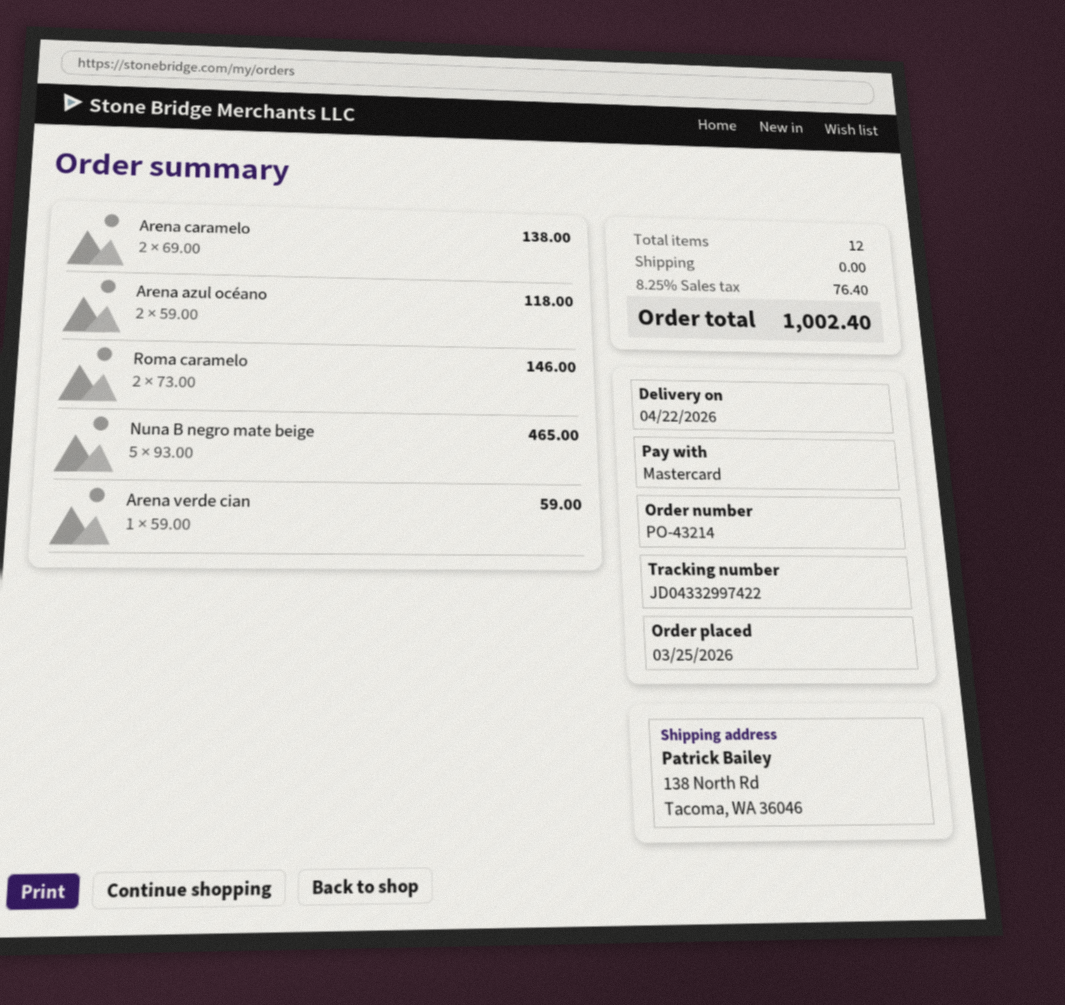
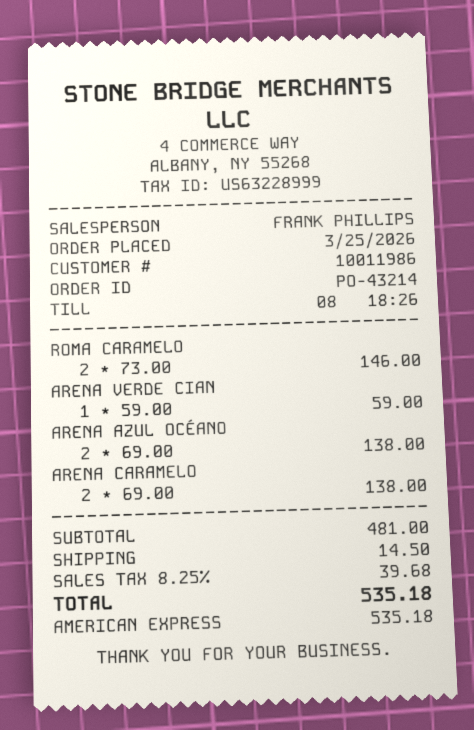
payment method: Mastercard -> American Express
Arena azul océano: 2 x 59.00 = 118.00 -> 2 x 69.00 = 138.00
Nuna B negro mate beige: 5 x 93.00 = 465.00 -> none
shipping: 0.00 -> 14.50
tax: 8.25% = 76.40 -> 8.25% = 39.68
total: 1002.40 -> 535.18

